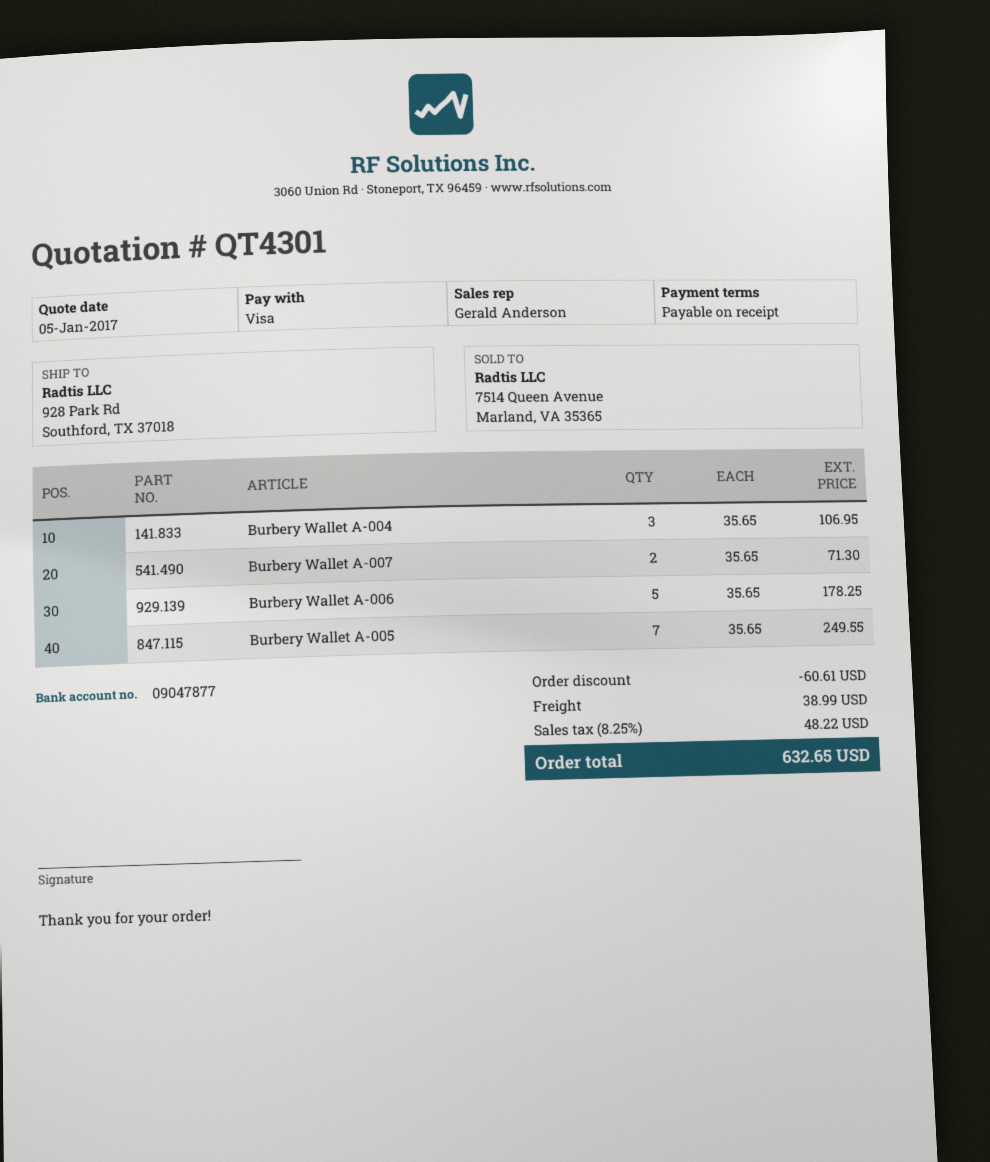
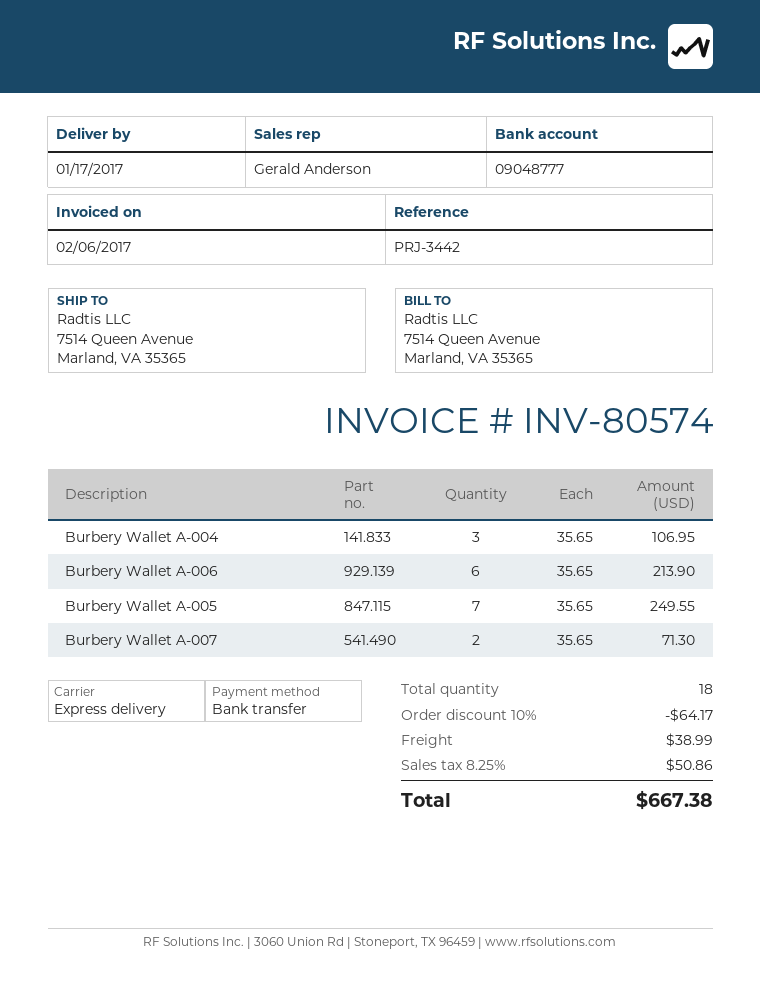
payment method: Visa -> bank transfer
bank account: 09047877 -> 09048777
ship to: 928 Park Rd, Southford, TX 37018 -> 7514 Queen Avenue, Marland, VA 35365
Burbery Wallet A-006: 5 x 35.65 = 178.25 -> 6 x 35.65 = 213.90
discount: 60.61 -> 64.17
tax: 8.25% = 48.22 -> 8.25% = 50.86
total: 632.65 -> 667.38

